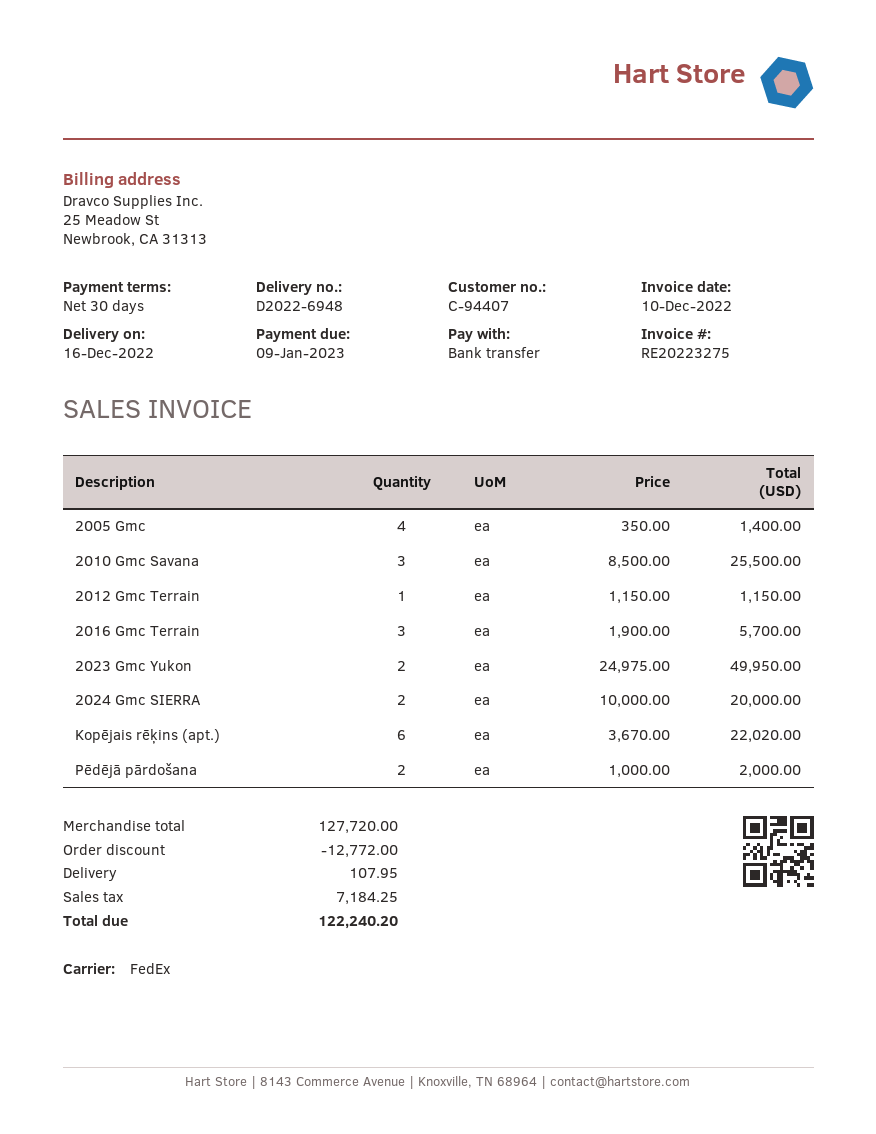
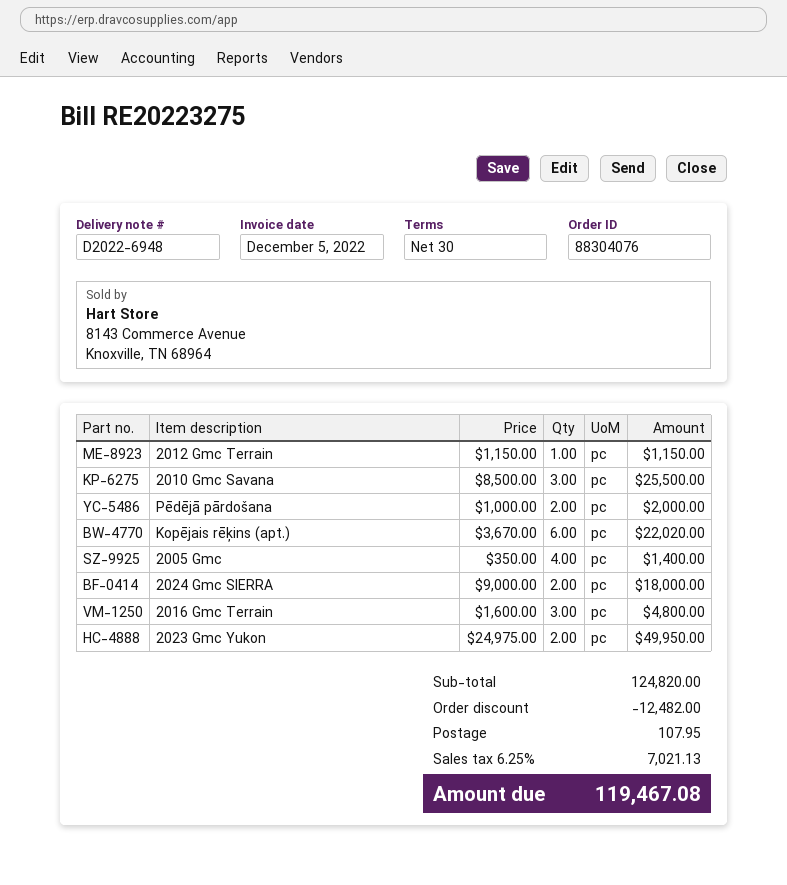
invoice date: 2022-12-10 -> 2022-12-05
2016 Gmc Terrain: 3 x 1900.00 = 5700.00 -> 3 x 1600.00 = 4800.00
2024 Gmc SIERRA: 2 x 10000.00 = 20000.00 -> 2 x 9000.00 = 18000.00
subtotal: 127720.00 -> 124820.00
discount: 12772.00 -> 12482.00
tax: 7184.25 -> 7021.13
total: 122240.20 -> 119467.08

